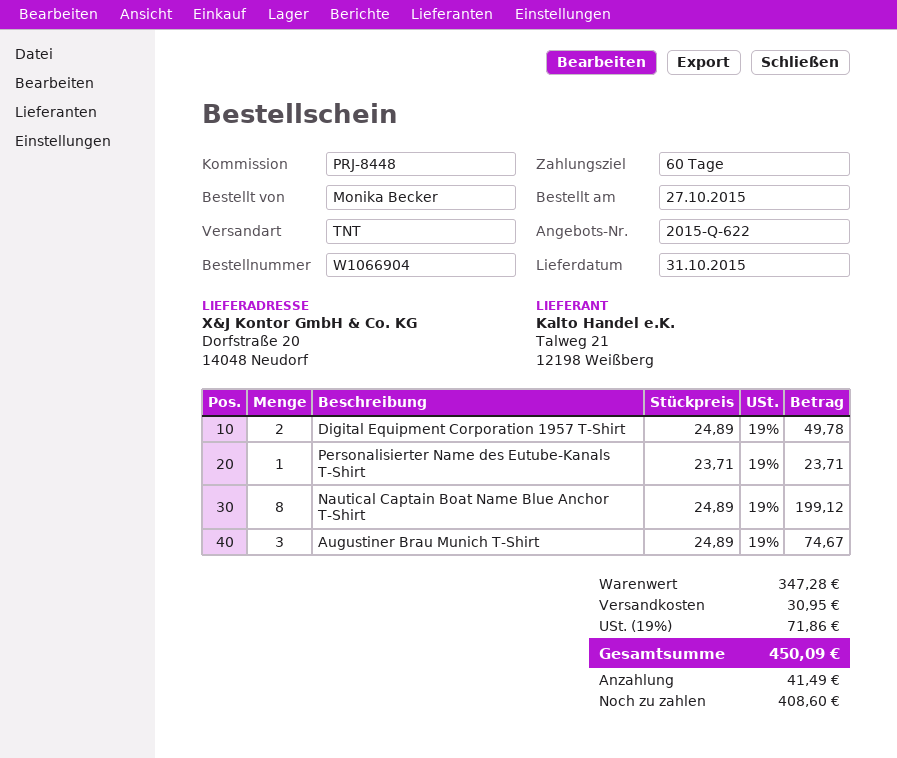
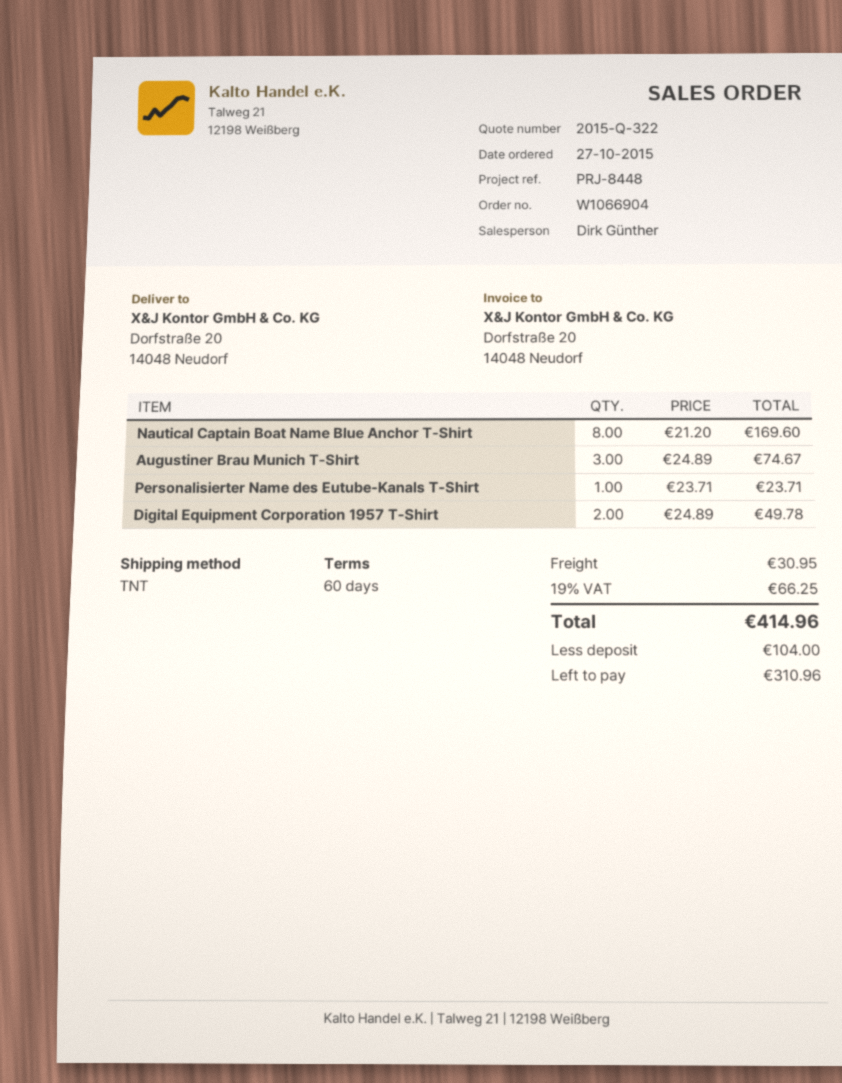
quote number: 2015-Q-622 -> 2015-Q-322
Nautical Captain Boat Name Blue Anchor T-Shirt: 8 x 24.89 = 199.12 -> 8 x 21.20 = 169.60
tax: 19% = 71.86 -> 19% = 66.25
total: 450.09 -> 414.96
deposit: 41.49 -> 104.00
balance: 408.60 -> 310.96

